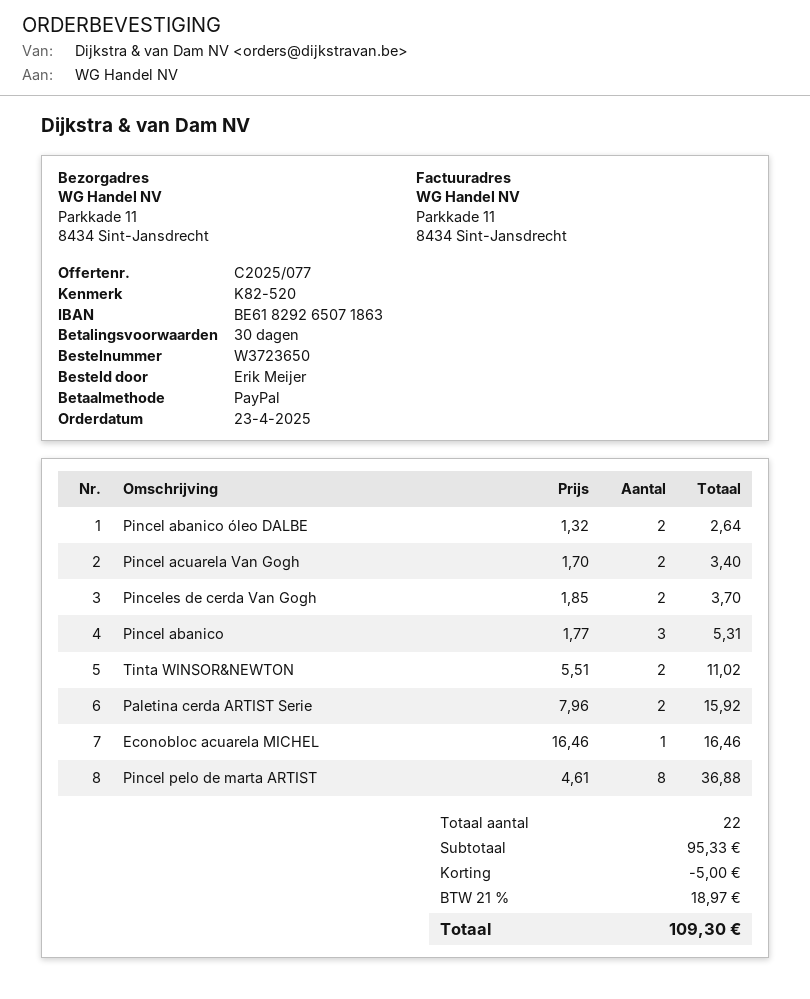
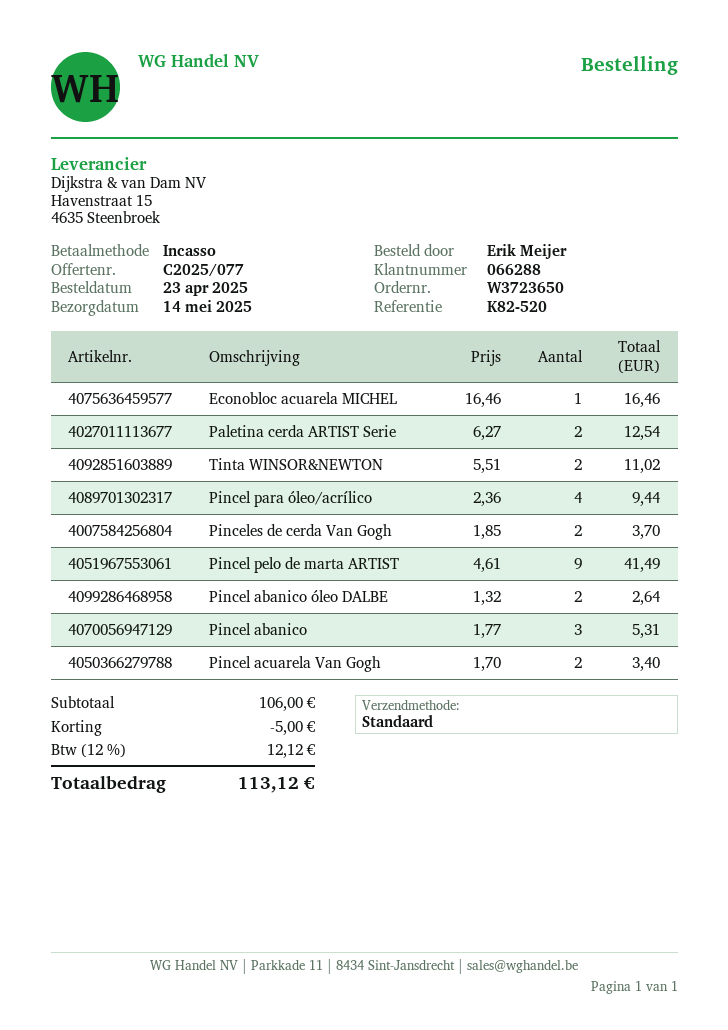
payment method: PayPal -> direct debit
Paletina cerda ARTIST Serie: 2 x 7.96 = 15.92 -> 2 x 6.27 = 12.54
Pincel pelo de marta ARTIST: 8 x 4.61 = 36.88 -> 9 x 4.61 = 41.49
Pincel para óleo/acrílico: none -> 4 x 2.36 = 9.44
subtotal: 95.33 -> 106.00
tax: 21% = 18.97 -> 12% = 12.12
total: 109.30 -> 113.12

